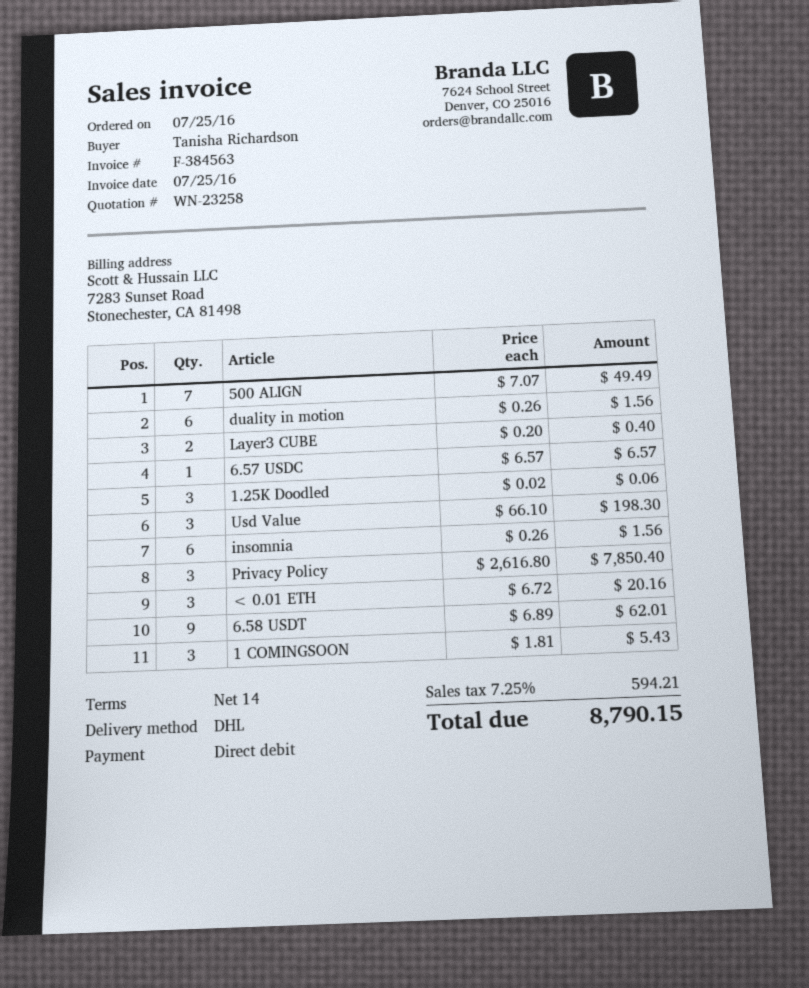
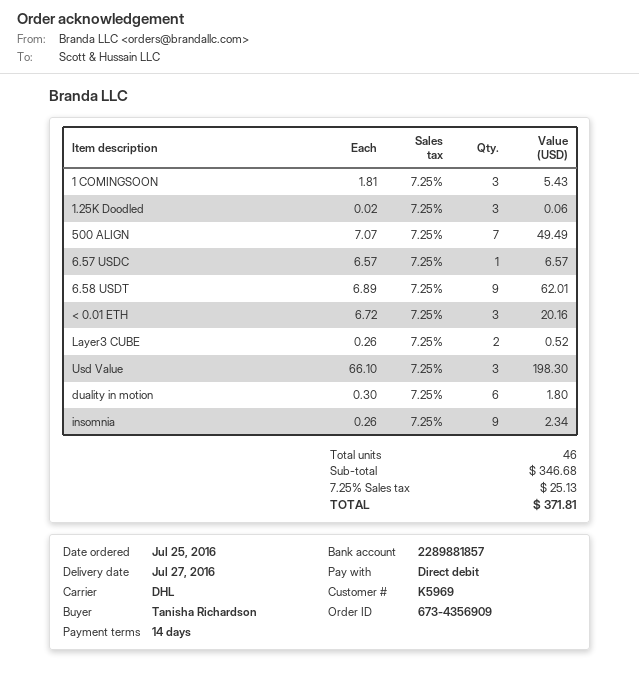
duality in motion: 6 x 0.26 = 1.56 -> 6 x 0.30 = 1.80
Layer3 CUBE: 2 x 0.20 = 0.40 -> 2 x 0.26 = 0.52
insomnia: 6 x 0.26 = 1.56 -> 9 x 0.26 = 2.34
Privacy Policy: 3 x 2616.80 = 7850.40 -> none
tax: 7.25% = 594.21 -> 7.25% = 25.13
total: 8790.15 -> 371.81

